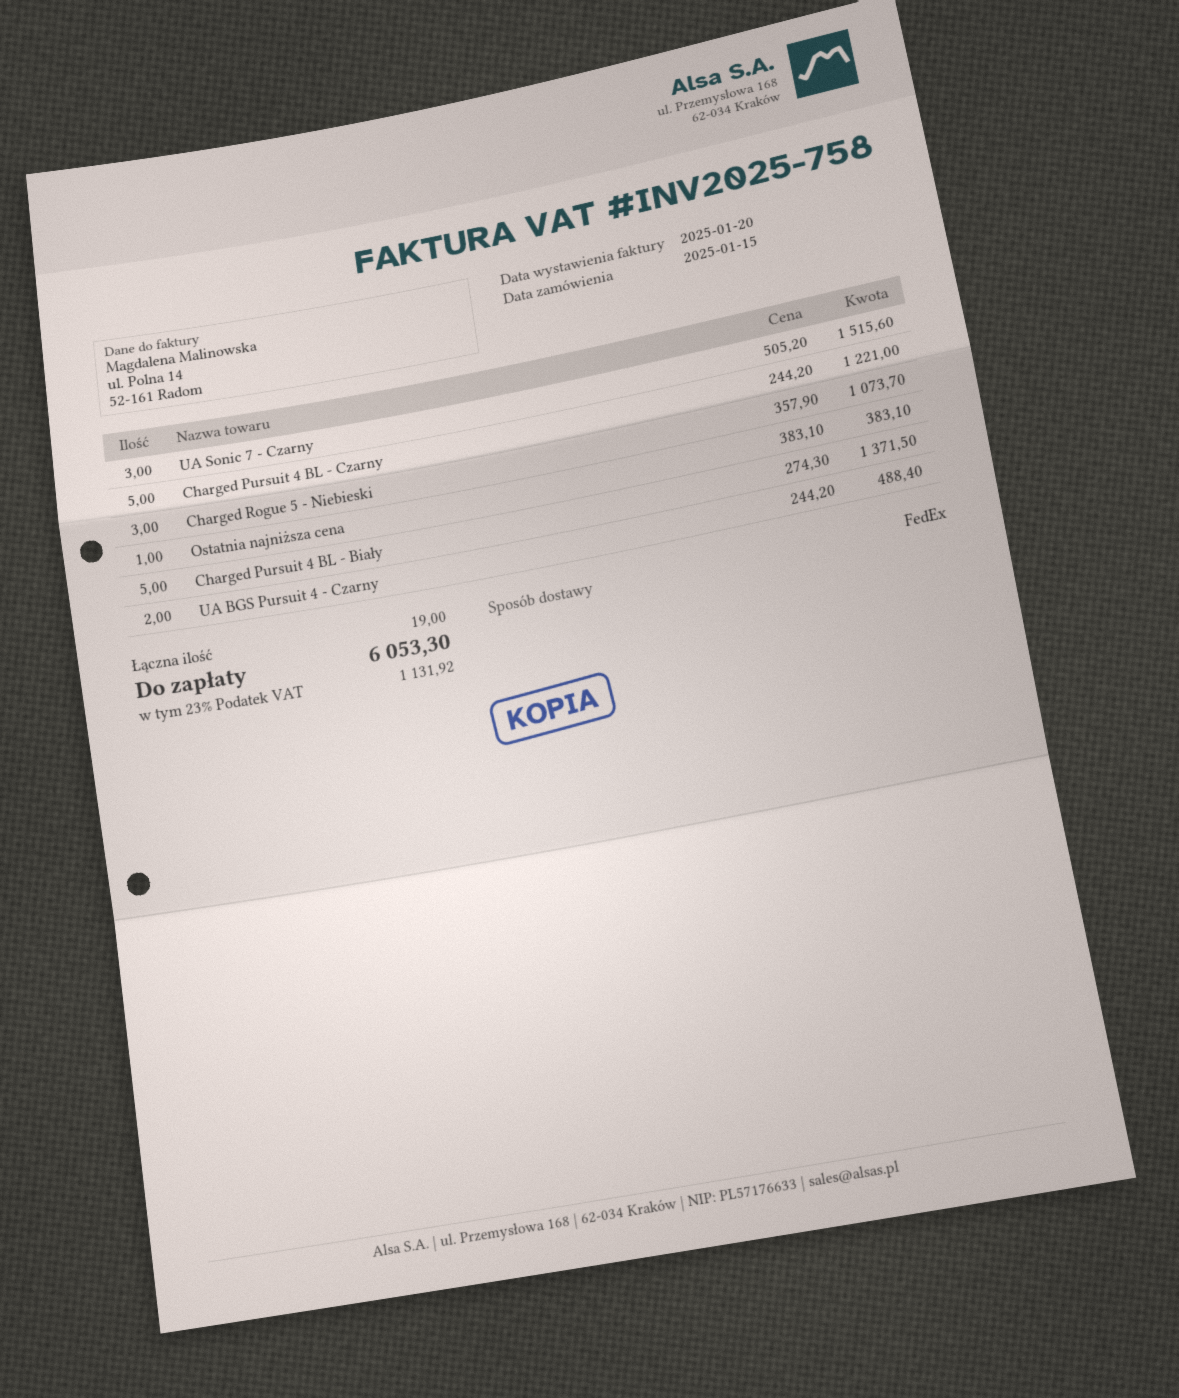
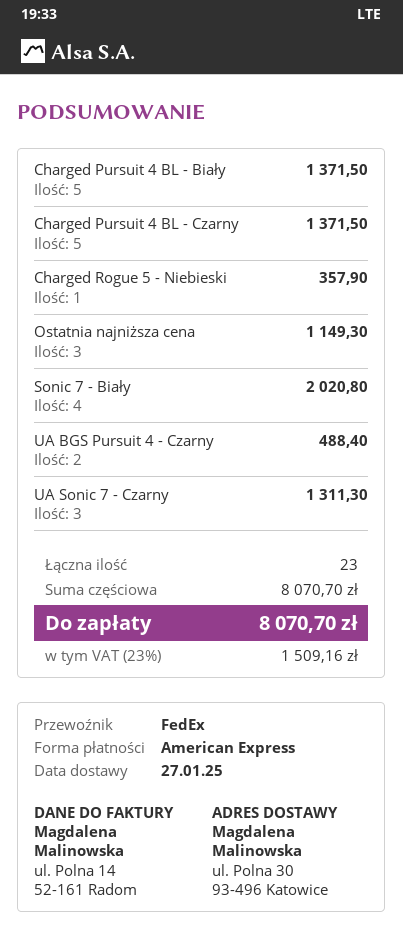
UA Sonic 7 - Czarny: 3 for 1515.60 -> 3 for 1311.30
Charged Pursuit 4 BL - Czarny: 5 for 1221.00 -> 5 for 1371.50
Charged Rogue 5 - Niebieski: 3 for 1073.70 -> 1 for 357.90
Ostatnia najniższa cena: 1 for 383.10 -> 3 for 1149.30
Sonic 7 - Biały: none -> 4 for 2020.80
total quantity: 19 -> 23
tax: 23% = 1131.92 -> 23% = 1509.16
total: 6053.30 -> 8070.70

